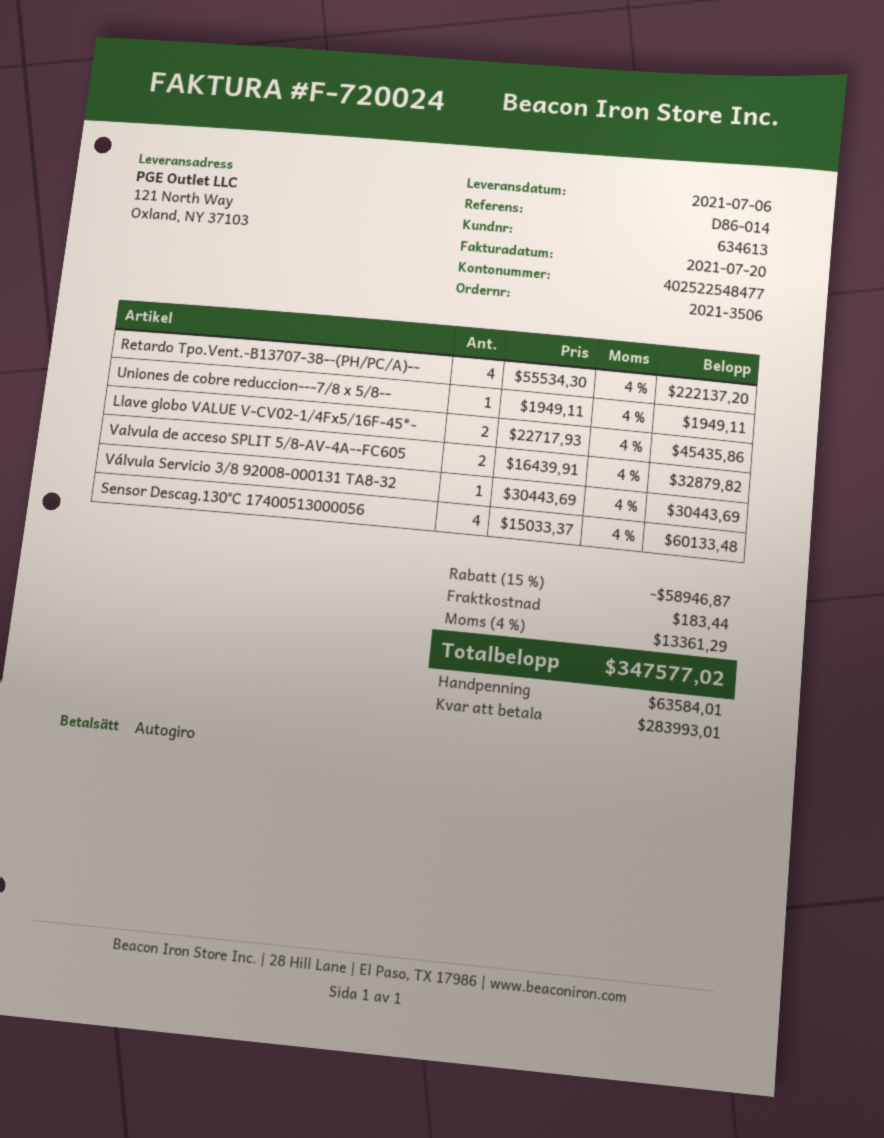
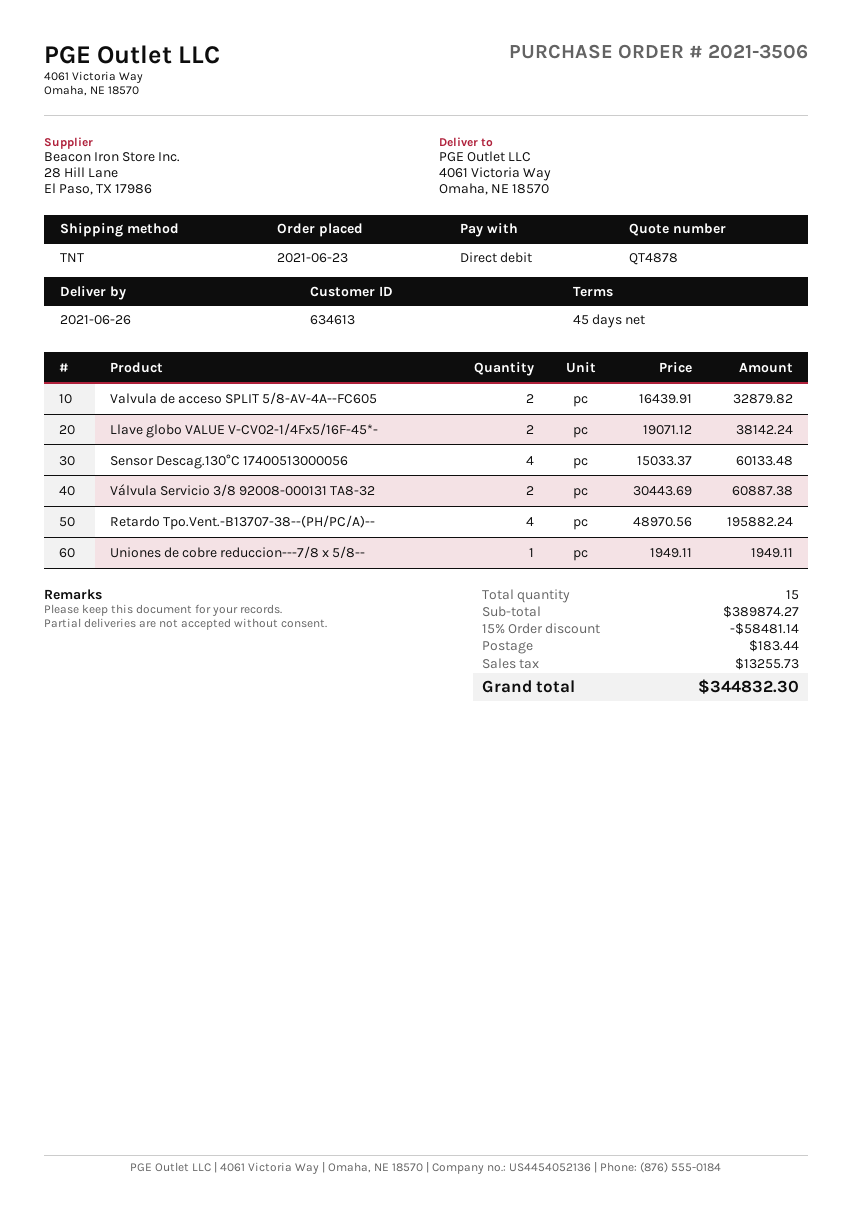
delivery date: 2021-07-06 -> 2021-06-26
ship to: 121 North Way, Oxland, NY 37103 -> 4061 Victoria Way, Omaha, NE 18570
Retardo Tpo.Vent.-B13707-38--(PH/PC/A)--: 4 x 55534.30 = 222137.20 -> 4 x 48970.56 = 195882.24
Llave globo VALUE V-CV02-1/4Fx5/16F-45*-: 2 x 22717.93 = 45435.86 -> 2 x 19071.12 = 38142.24
Válvula Servicio 3/8 92008-000131 TA8-32: 1 x 30443.69 = 30443.69 -> 2 x 30443.69 = 60887.38
discount: 15% = 58946.87 -> 15% = 58481.14
tax: 13361.29 -> 13255.73
total: 347577.02 -> 344832.30

